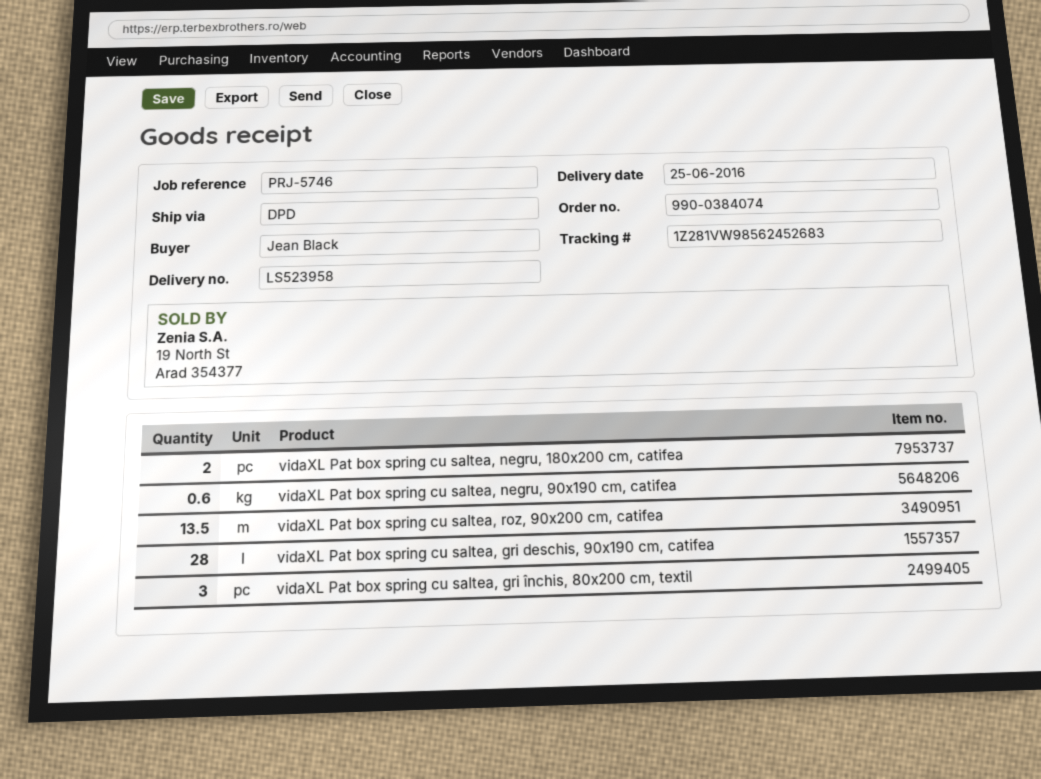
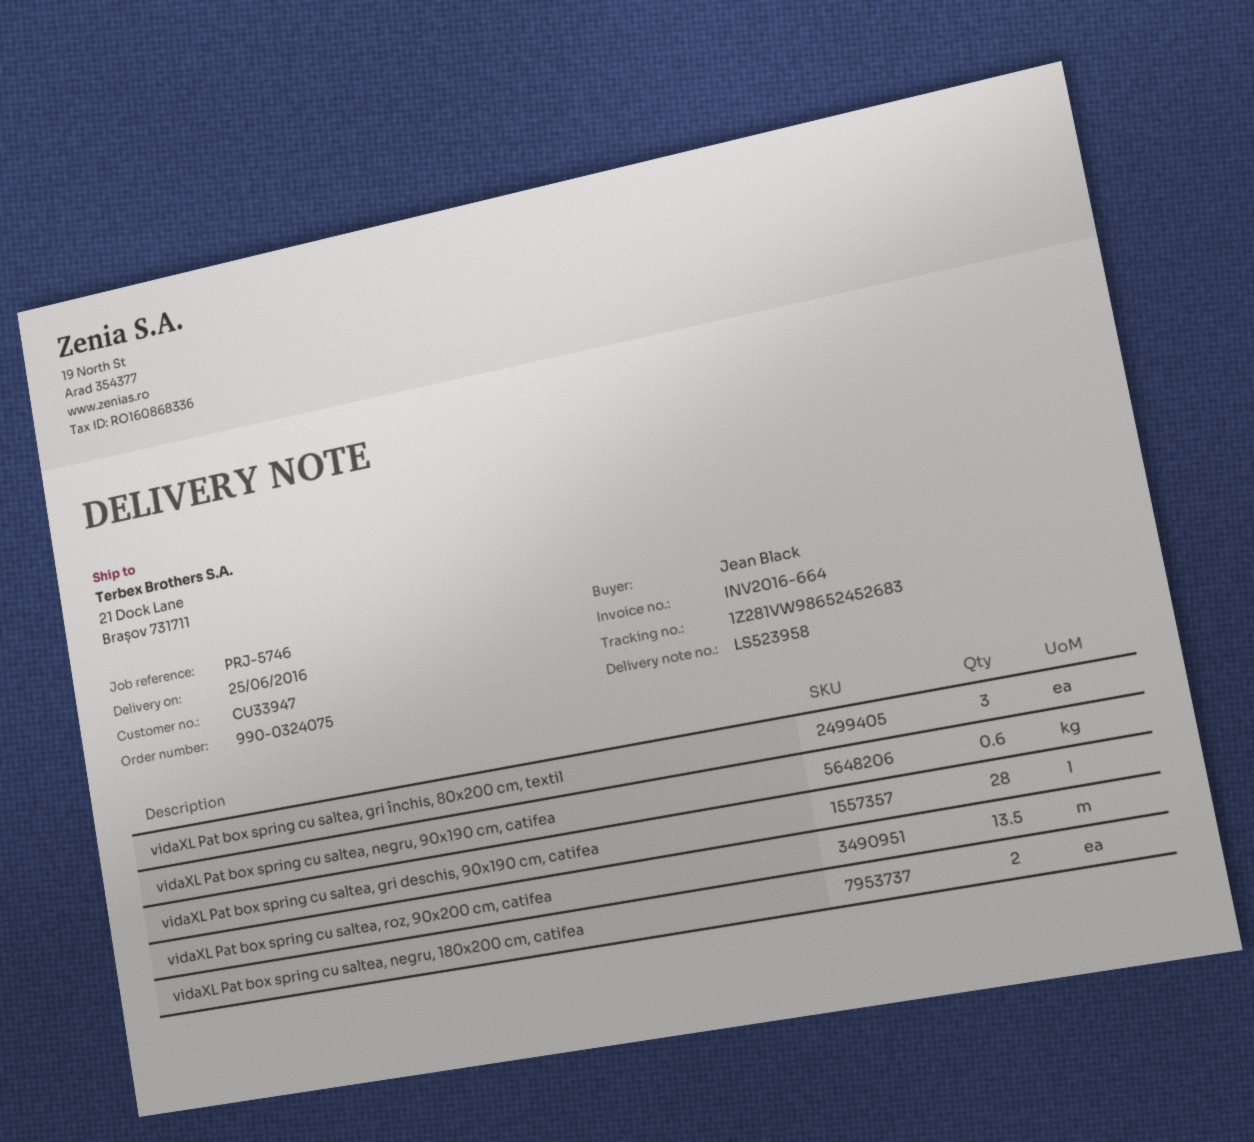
order number: 990-0384074 -> 990-0324075
tracking number: 1Z281VW98562452683 -> 1Z281VW98652452683

